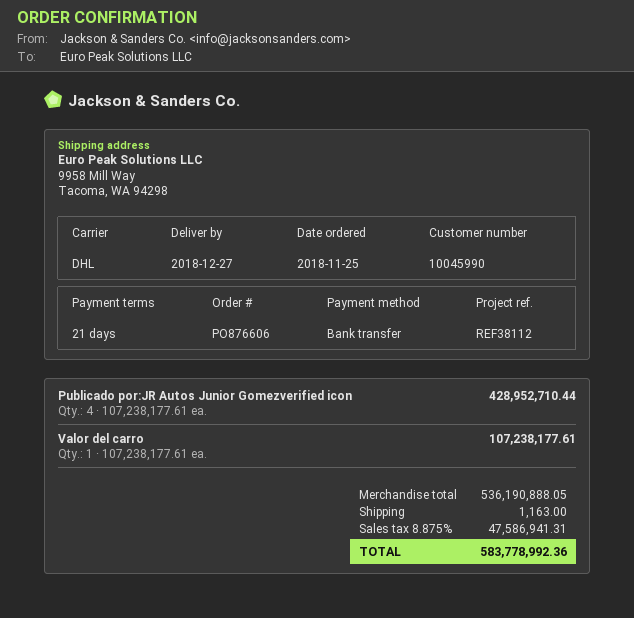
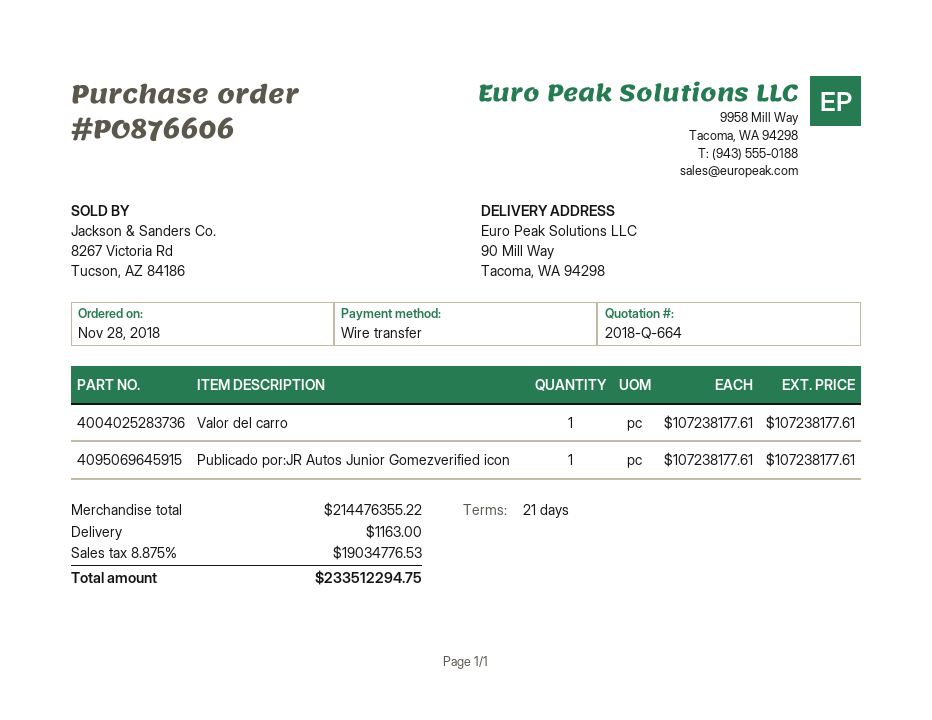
order date: 2018-11-25 -> 2018-11-28
ship to: 9958 Mill Way, Tacoma, WA 94298 -> 90 Mill Way, Tacoma, WA 94298
Publicado por:JR Autos Junior Gomezverified icon: 4 x 107238177.61 = 428952710.44 -> 1 x 107238177.61 = 107238177.61
subtotal: 536190888.05 -> 214476355.22
tax: 8.875% = 47586941.31 -> 8.875% = 19034776.53
total: 583778992.36 -> 233512294.75

